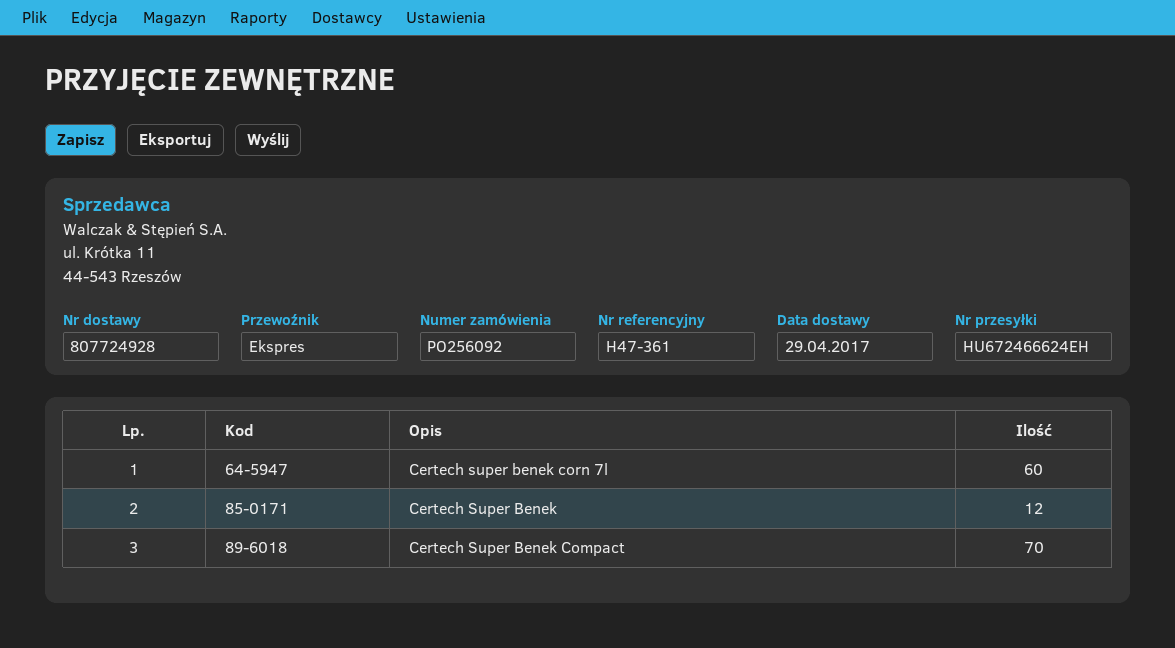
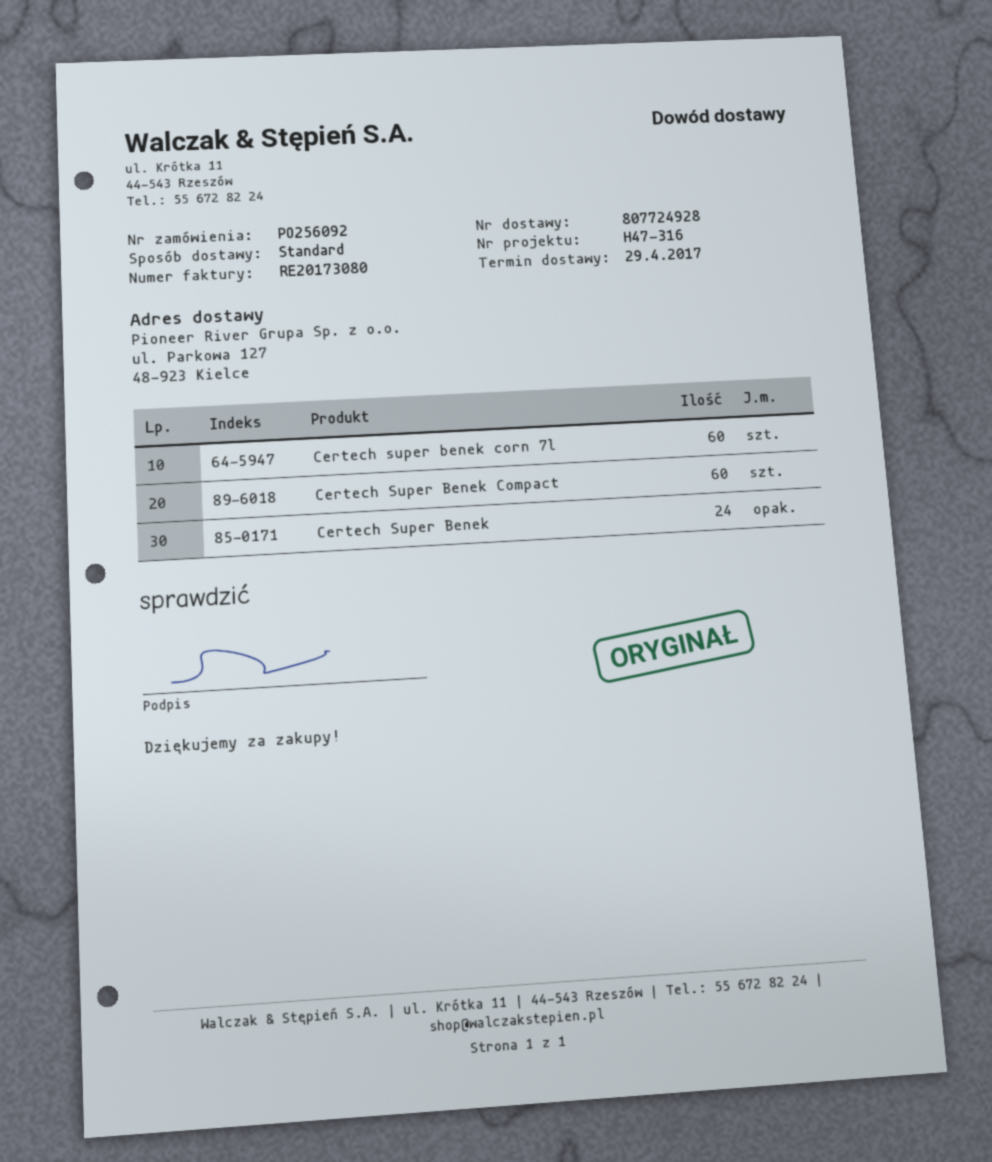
reference: H47-361 -> H47-316
shipping method: express -> standard
Certech Super Benek: 12 -> 24
Certech Super Benek Compact: 70 -> 60

